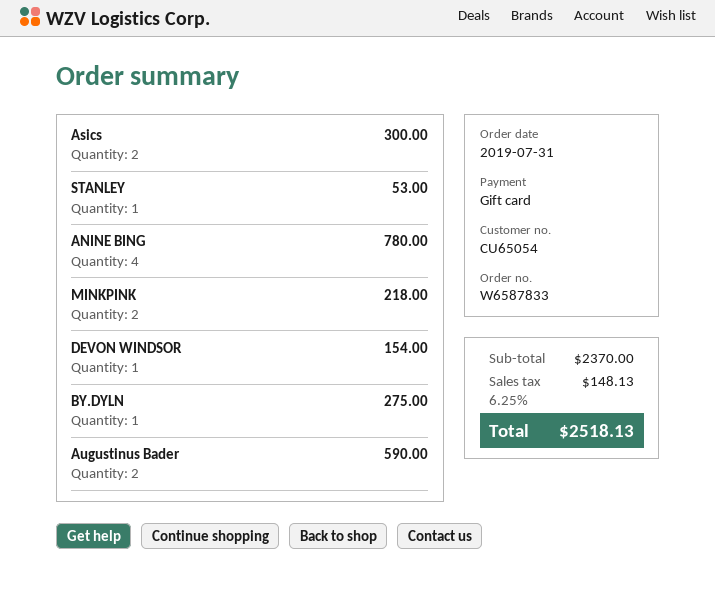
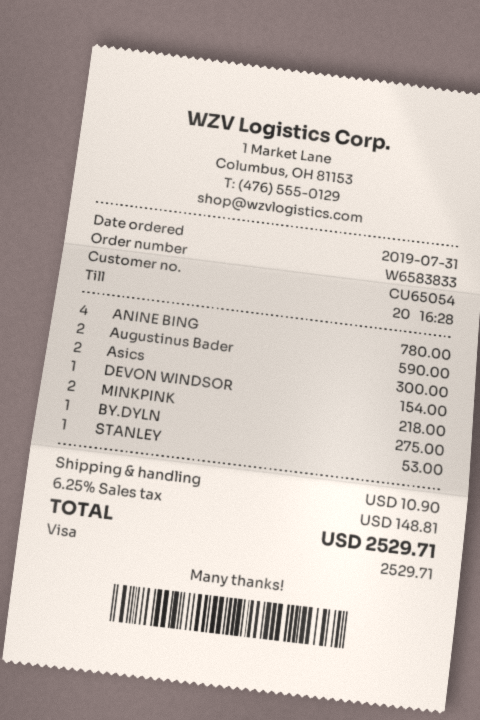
order number: W6587833 -> W6583833
payment method: gift card -> Visa
shipping: none -> 10.90
tax: 6.25% = 148.13 -> 6.25% = 148.81
total: 2518.13 -> 2529.71

